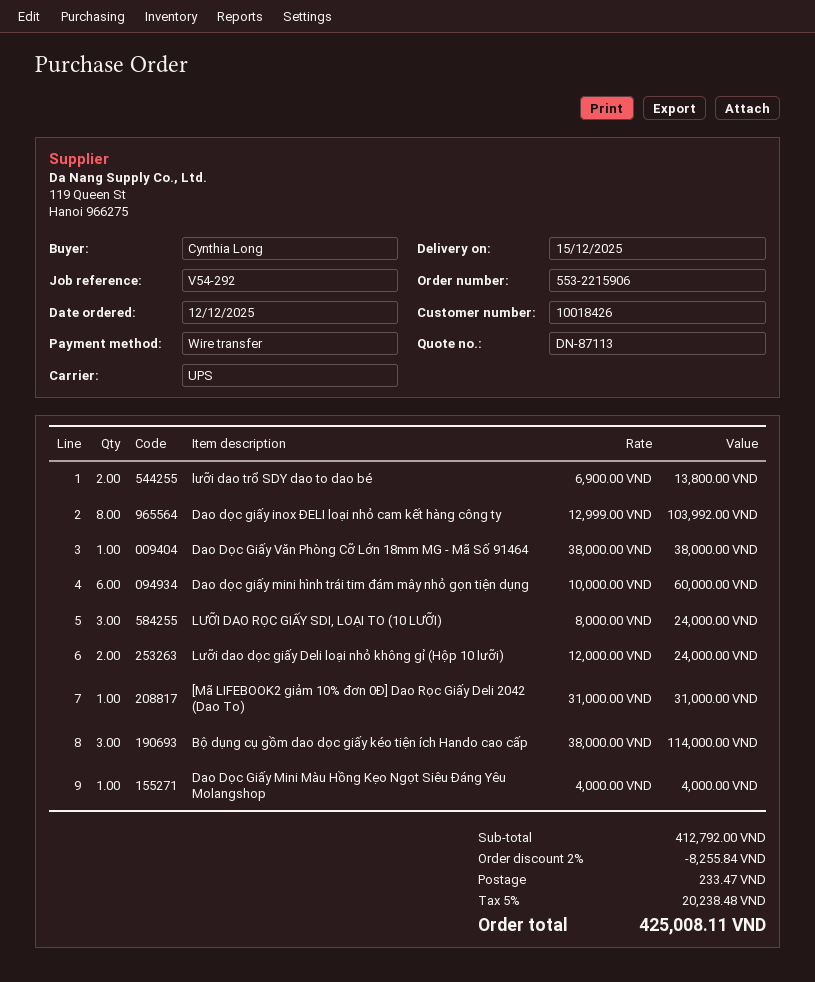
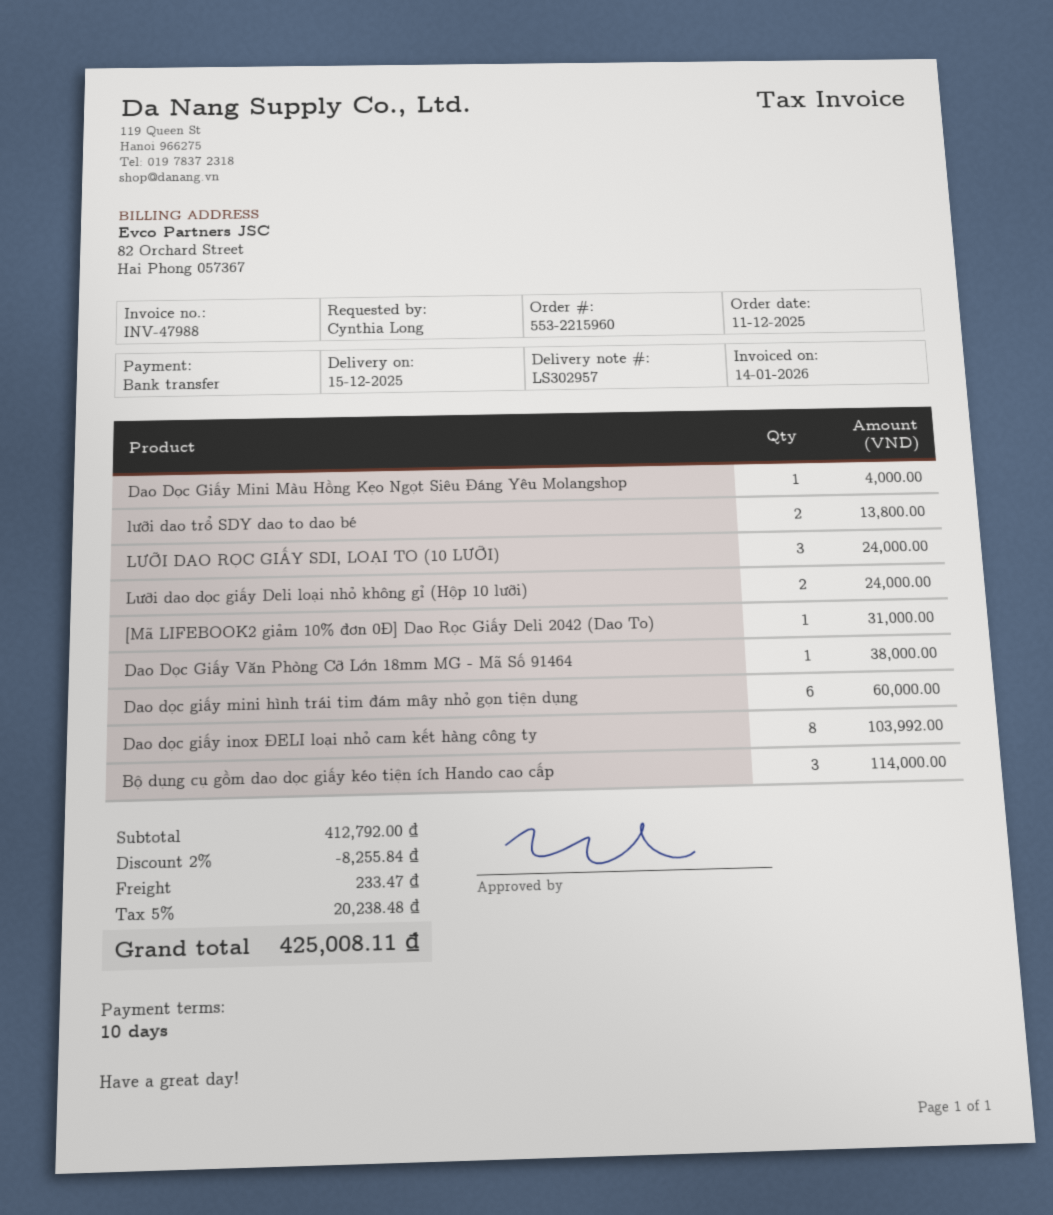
order number: 553-2215906 -> 553-2215960
order date: 2025-12-12 -> 2025-12-11

